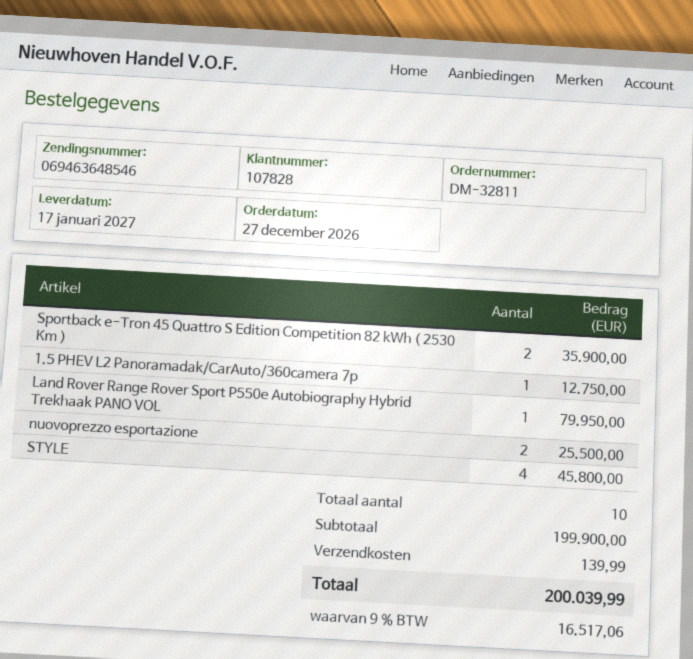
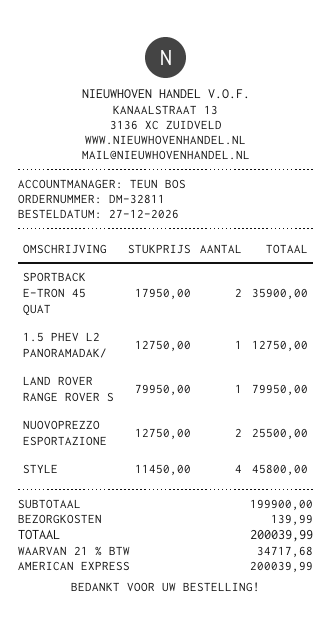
tax: 9% = 16517.06 -> 21% = 34717.68

